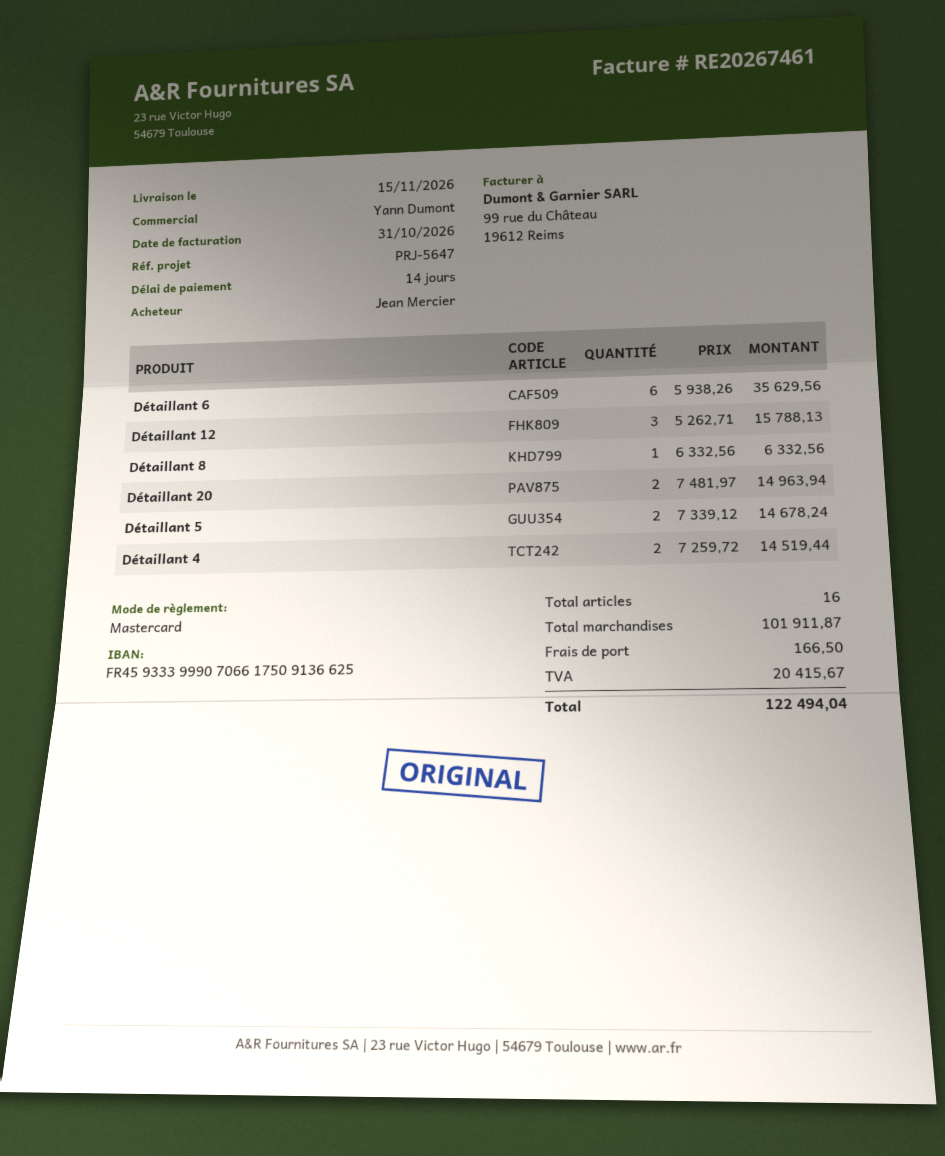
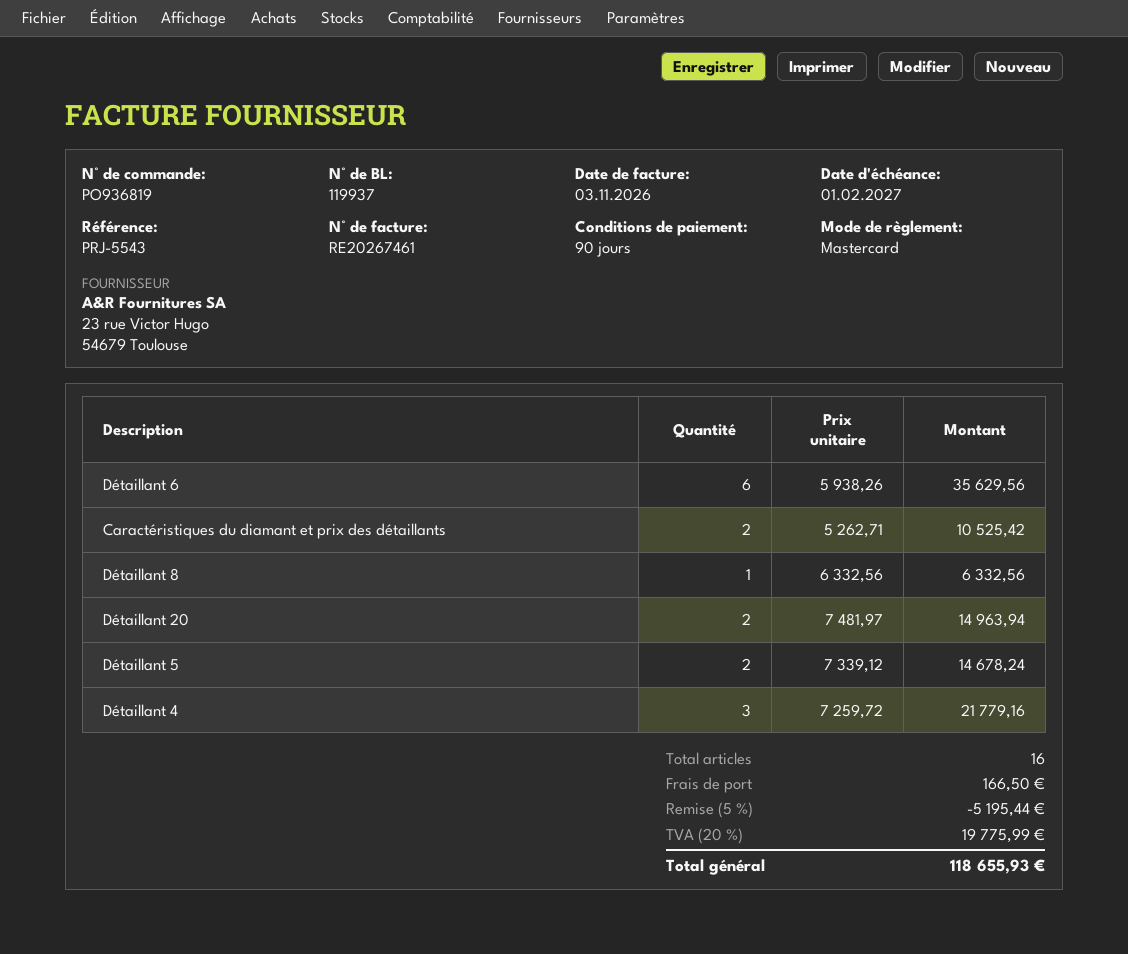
invoice date: 2026-10-31 -> 2026-11-03
payment terms: 14 days -> 90 days
reference: PRJ-5647 -> PRJ-5543
Détaillant 12: 3 x 5262.71 = 15788.13 -> none
Détaillant 4: 2 x 7259.72 = 14519.44 -> 3 x 7259.72 = 21779.16
Caractéristiques du diamant et prix des détaillants: none -> 2 x 5262.71 = 10525.42
discount: none -> 5% = 5195.44
tax: 20415.67 -> 19775.99
total: 122494.04 -> 118655.93

